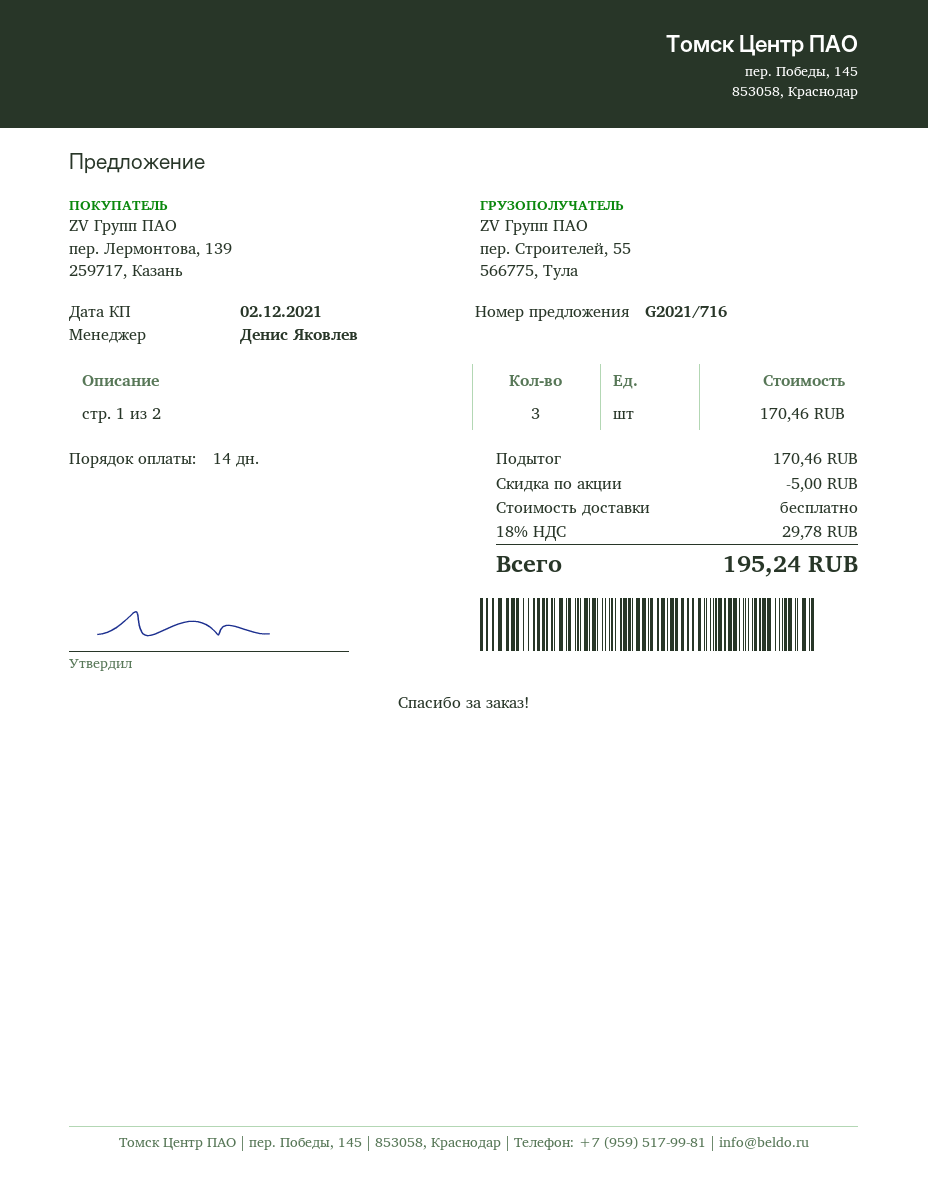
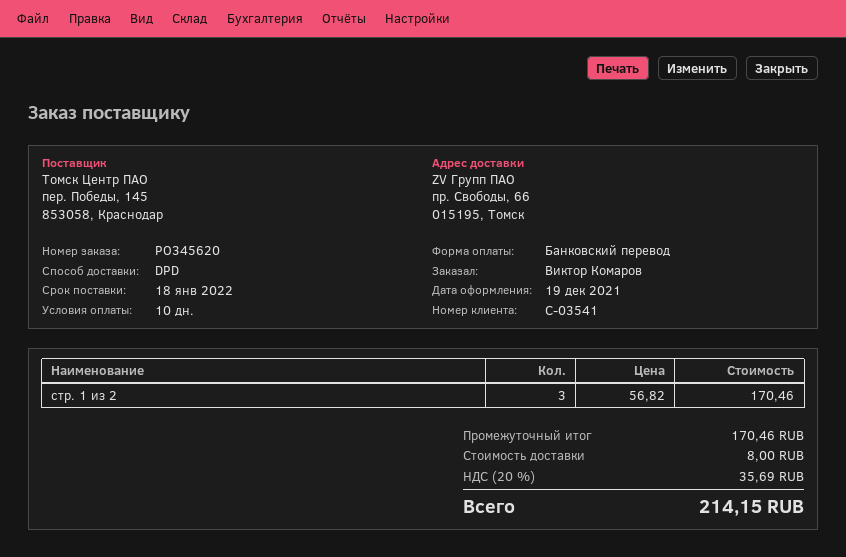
payment terms: 14 days -> 10 days
ship to: пер. Строителей, 55, 566775, Тула -> пр. Свободы, 66, 015195, Томск
discount: 5.00 -> none
shipping: 0.00 -> 8.00
tax: 18% = 29.78 -> 20% = 35.69
total: 195.24 -> 214.15

